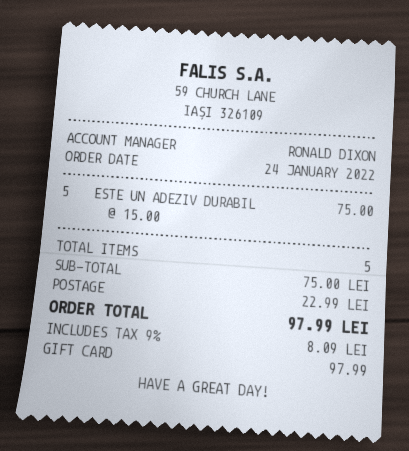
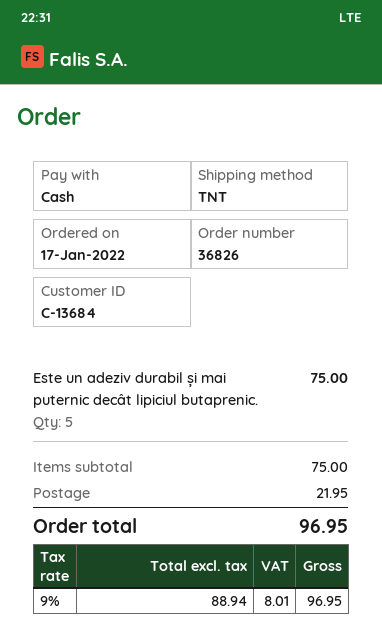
order date: 2022-01-24 -> 2022-01-17
payment method: gift card -> cash
shipping: 22.99 -> 21.95
tax: 9% = 8.09 -> 9% = 8.01
total: 97.99 -> 96.95

